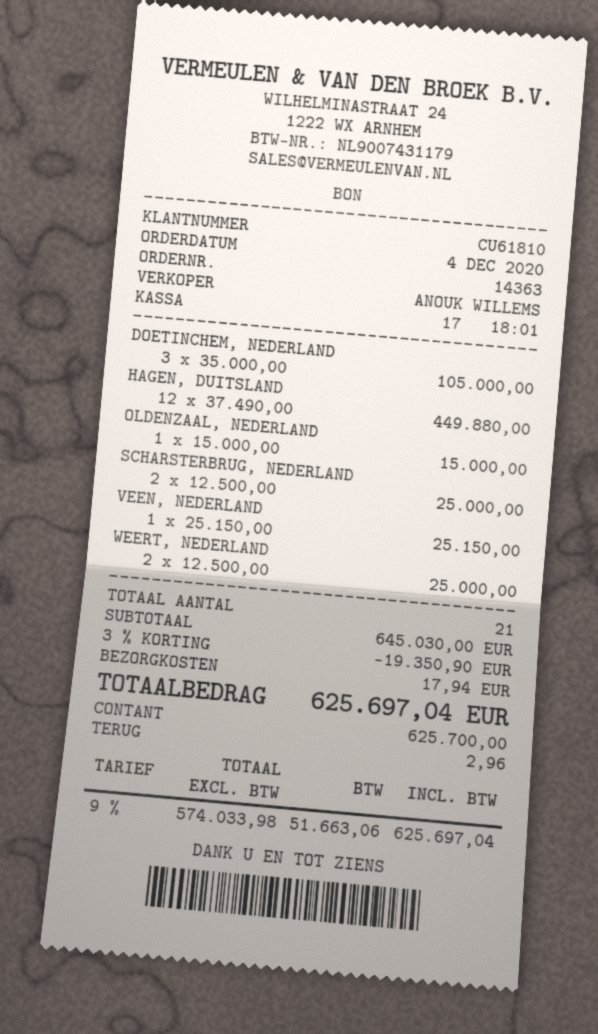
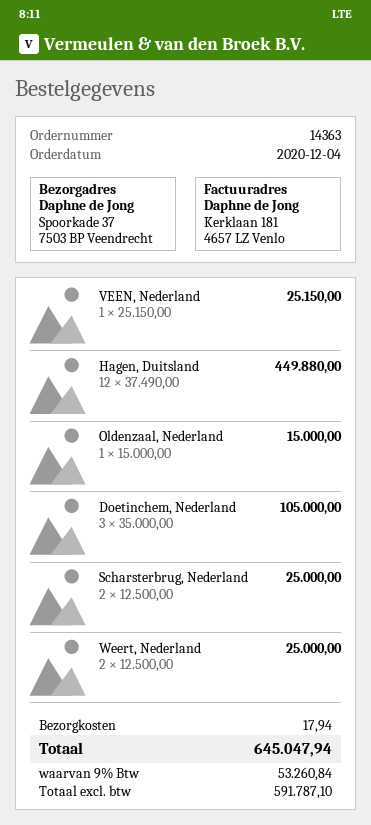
discount: 3% = 19350.90 -> none
net: 574033.98 -> 591787.10
tax: 9% = 51663.06 -> 9% = 53260.84
total: 625697.04 -> 645047.94

